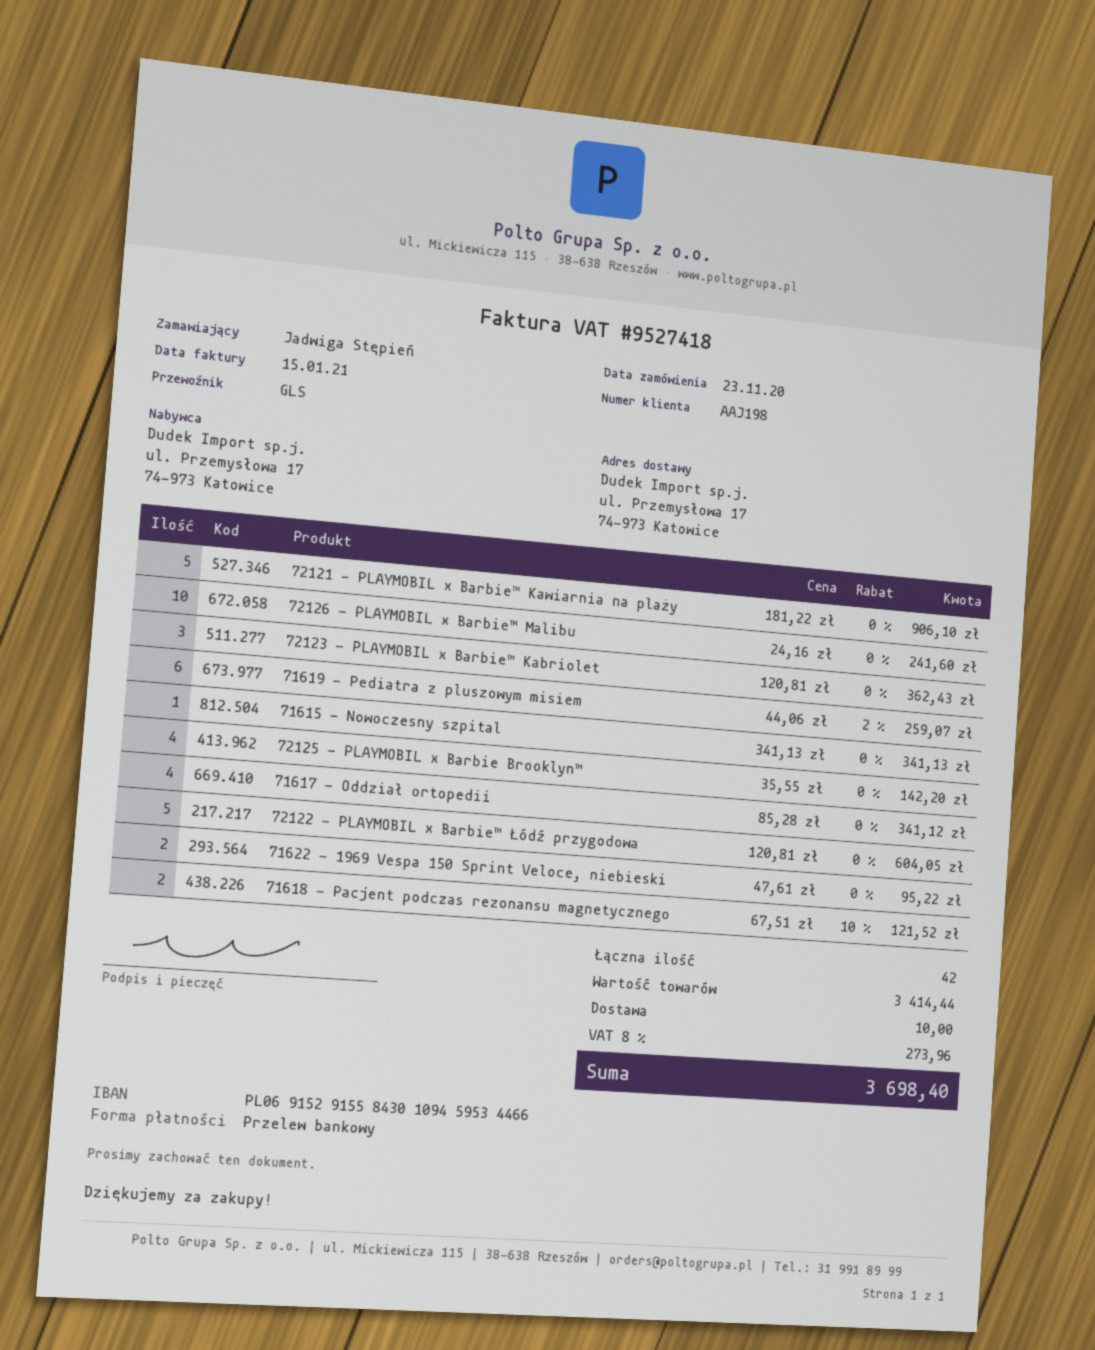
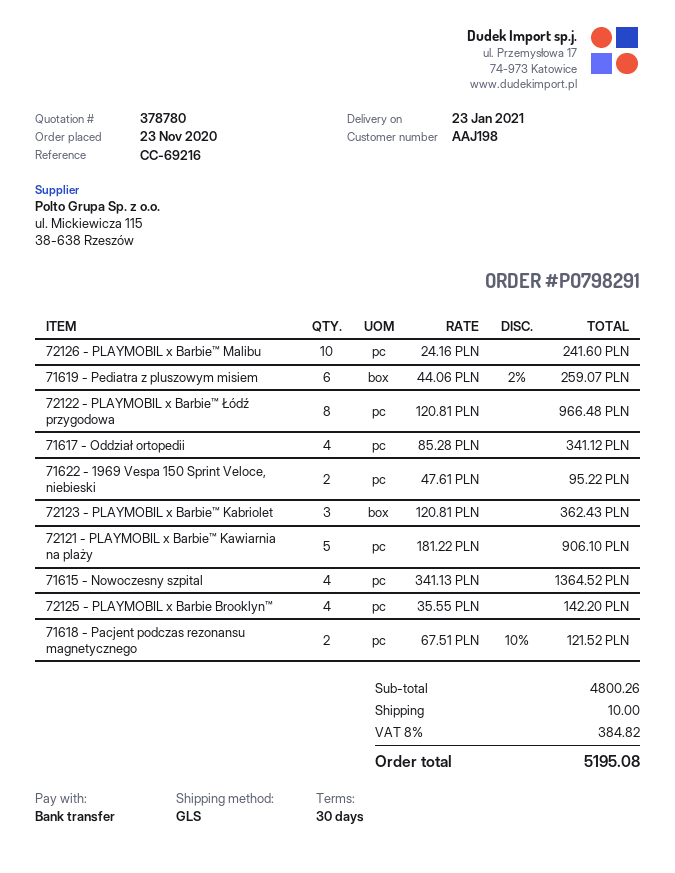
71615 - Nowoczesny szpital: 1 x 341.13 = 341.13 -> 4 x 341.13 = 1364.52
72122 - PLAYMOBIL x Barbie™ Łódź przygodowa: 5 x 120.81 = 604.05 -> 8 x 120.81 = 966.48
subtotal: 3414.44 -> 4800.26
tax: 8% = 273.96 -> 8% = 384.82
total: 3698.40 -> 5195.08

